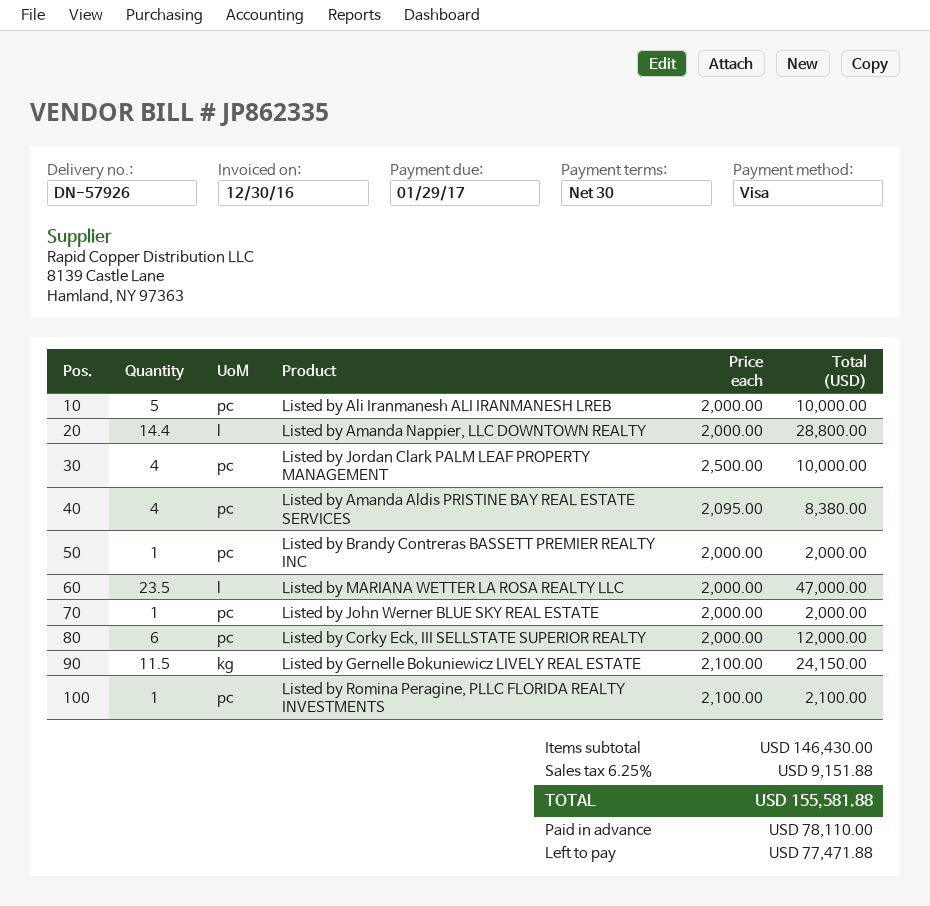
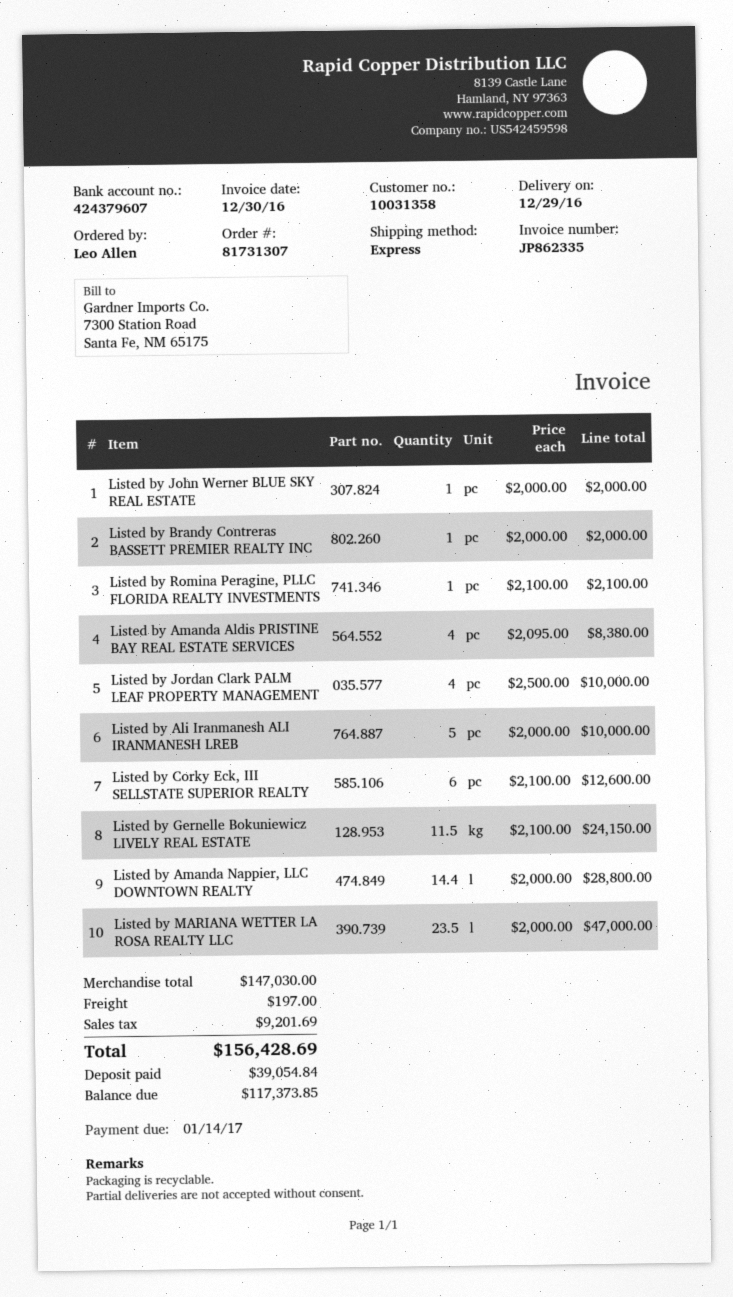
due date: 2017-01-29 -> 2017-01-14
Listed by Corky Eck, III SELLSTATE SUPERIOR REALTY: 6 x 2000.00 = 12000.00 -> 6 x 2100.00 = 12600.00
subtotal: 146430.00 -> 147030.00
shipping: none -> 197.00
tax: 9151.88 -> 9201.69
total: 155581.88 -> 156428.69
deposit: 78110.00 -> 39054.84
balance: 77471.88 -> 117373.85

